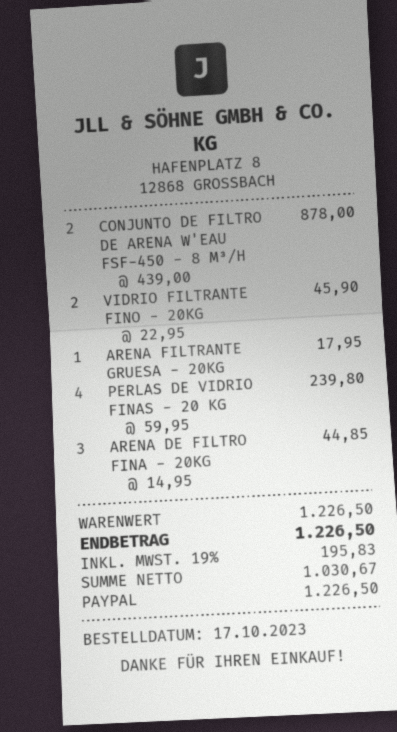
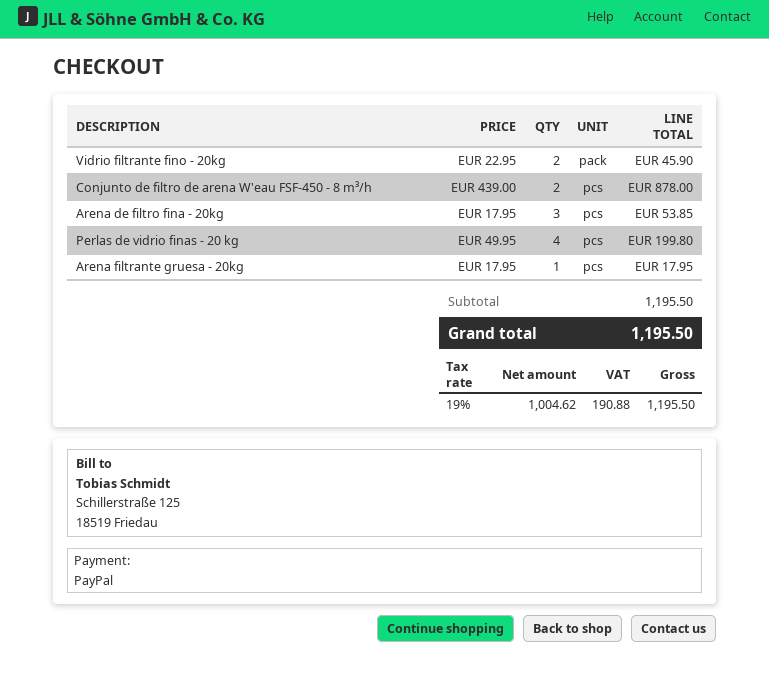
PERLAS DE VIDRIO FINAS - 20 KG: 4 x 59.95 = 239.80 -> 4 x 49.95 = 199.80
ARENA DE FILTRO FINA - 20KG: 3 x 14.95 = 44.85 -> 3 x 17.95 = 53.85
subtotal: 1226.50 -> 1195.50
net: 1030.67 -> 1004.62
tax: 19% = 195.83 -> 19% = 190.88
total: 1226.50 -> 1195.50

